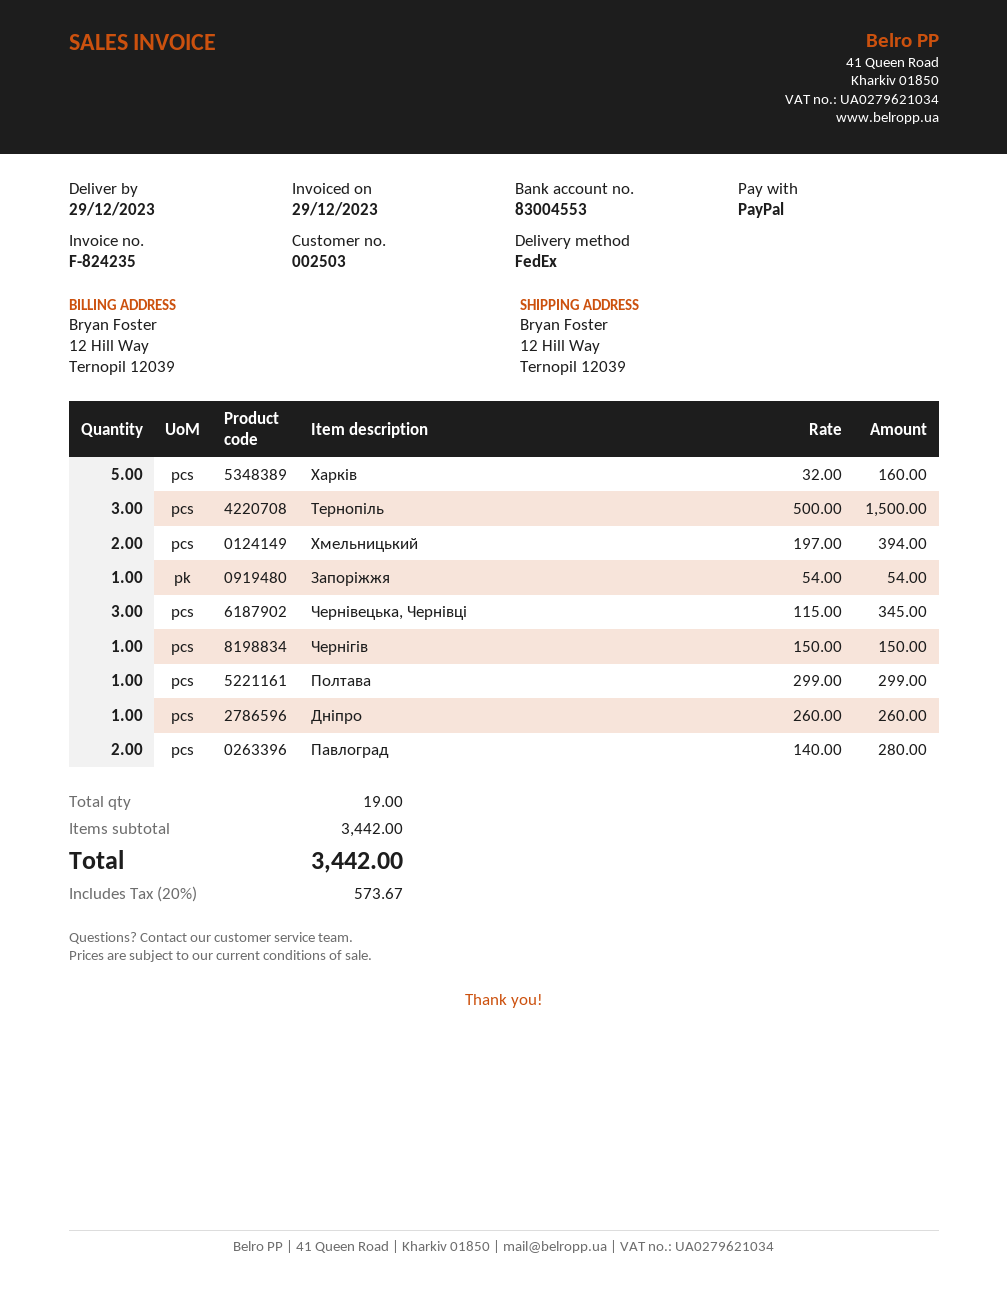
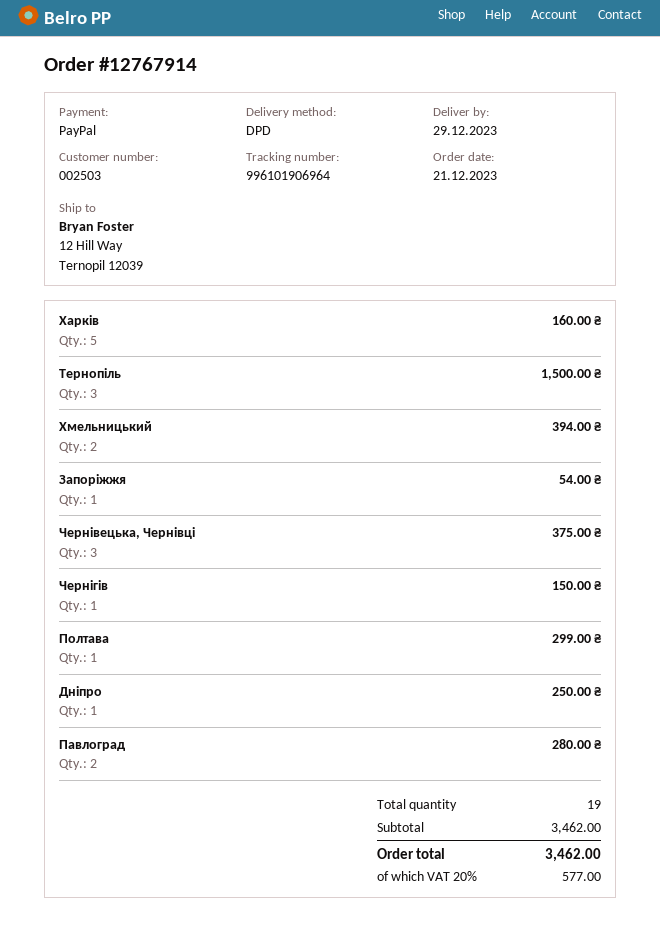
shipping method: FedEx -> DPD
Чернівецька, Чернівці: 3 for 345.00 -> 3 for 375.00
Дніпро: 1 for 260.00 -> 1 for 250.00
subtotal: 3442.00 -> 3462.00
tax: 20% = 573.67 -> 20% = 577.00
total: 3442.00 -> 3462.00

